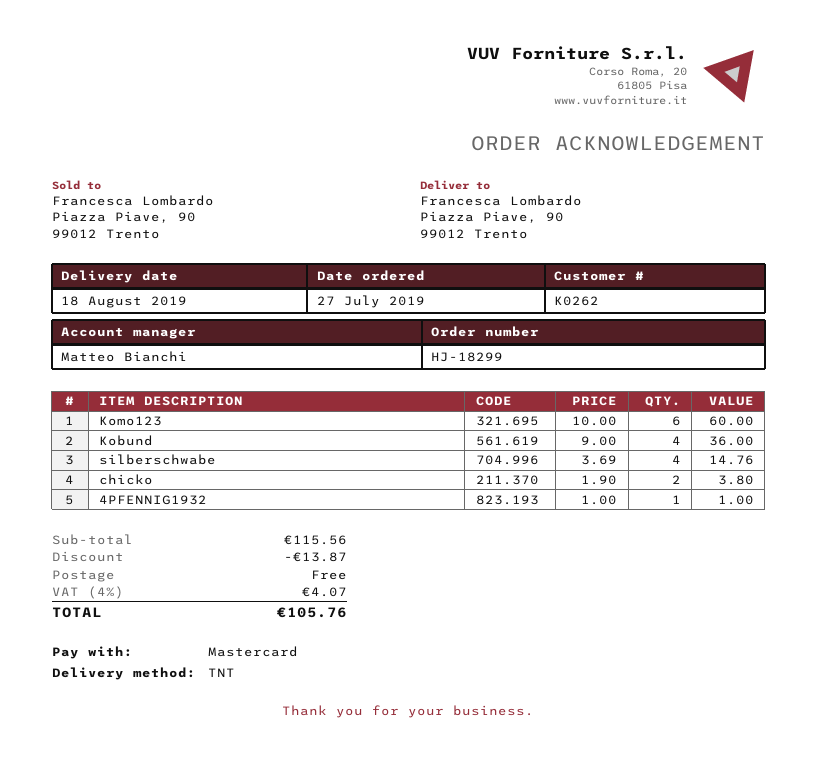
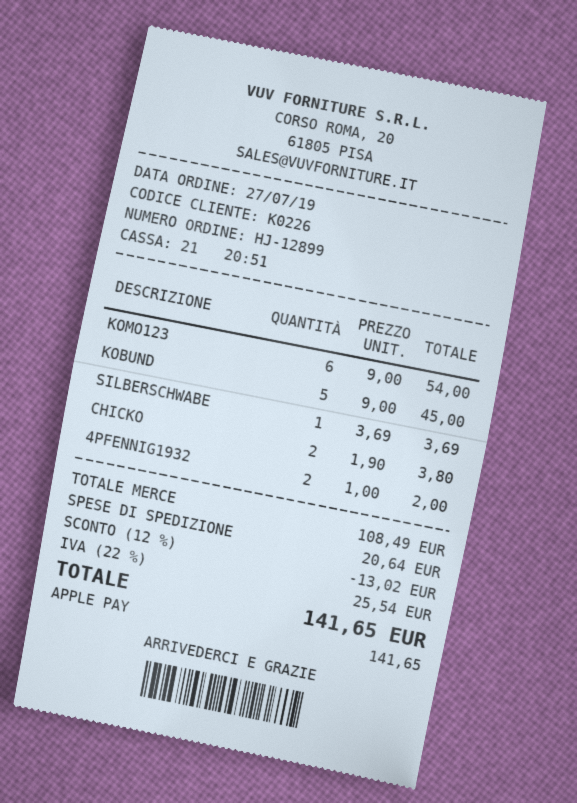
order number: HJ-18299 -> HJ-12899
customer number: K0262 -> K0226
payment method: Mastercard -> Apple Pay
Komo123: 6 x 10.00 = 60.00 -> 6 x 9.00 = 54.00
Kobund: 4 x 9.00 = 36.00 -> 5 x 9.00 = 45.00
silberschwabe: 4 x 3.69 = 14.76 -> 1 x 3.69 = 3.69
4PFENNIG1932: 1 x 1.00 = 1.00 -> 2 x 1.00 = 2.00
subtotal: 115.56 -> 108.49
discount: 13.87 -> 13.02
shipping: 0.00 -> 20.64
tax: 4% = 4.07 -> 22% = 25.54
total: 105.76 -> 141.65

